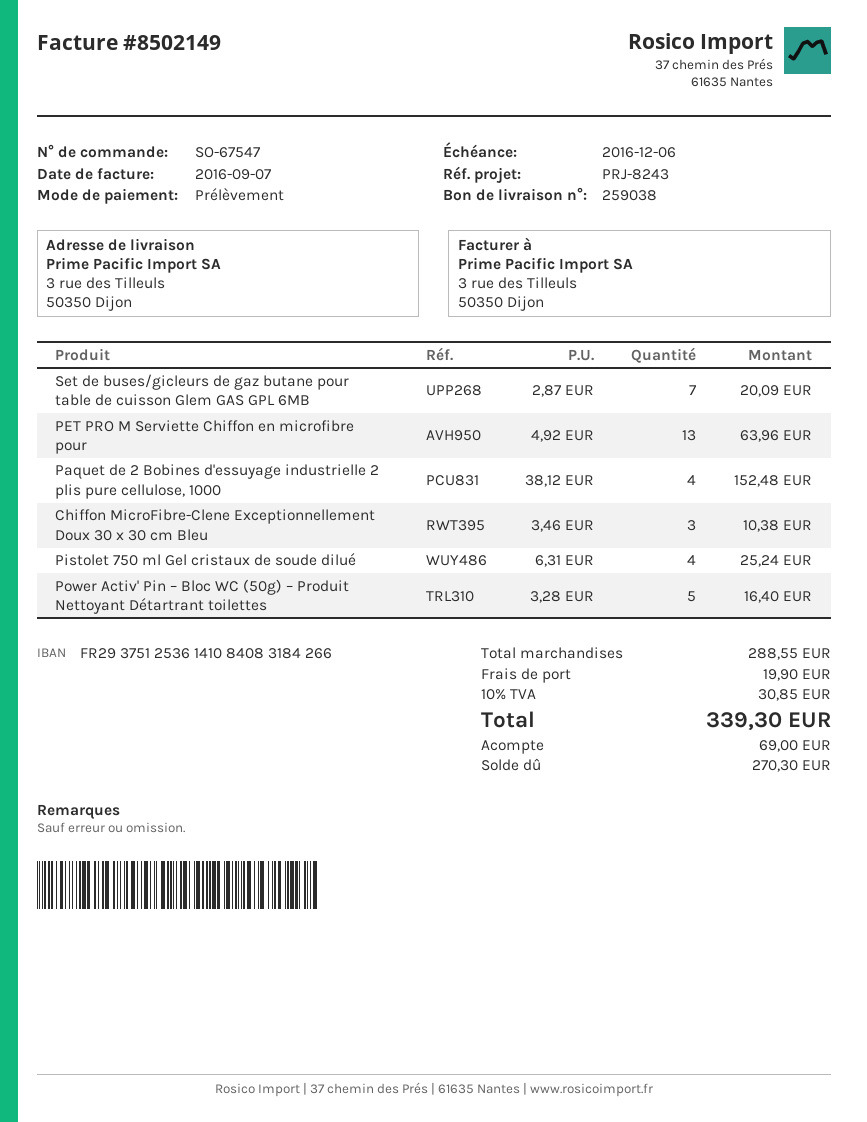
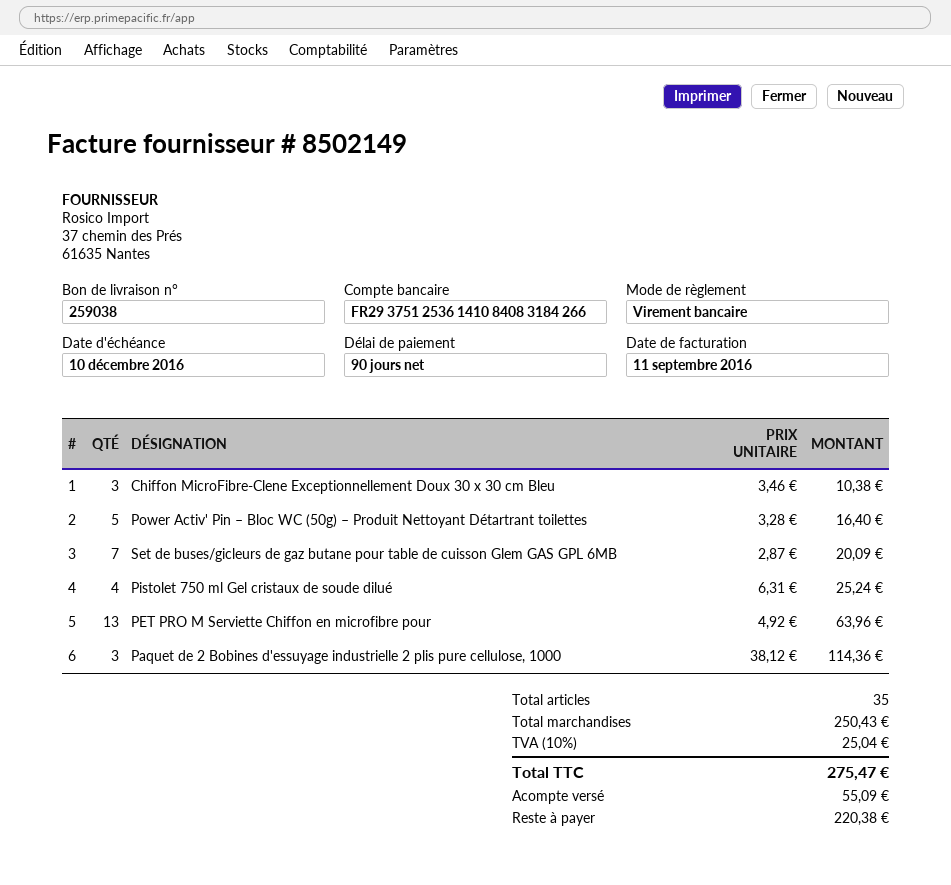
invoice date: 2016-09-07 -> 2016-09-11
due date: 2016-12-06 -> 2016-12-10
payment method: direct debit -> bank transfer
Paquet de 2 Bobines d'essuyage industrielle 2 plis pure cellulose, 1000: 4 x 38.12 = 152.48 -> 3 x 38.12 = 114.36
subtotal: 288.55 -> 250.43
shipping: 19.90 -> none
tax: 10% = 30.85 -> 10% = 25.04
total: 339.30 -> 275.47
deposit: 69.00 -> 55.09
balance: 270.30 -> 220.38

